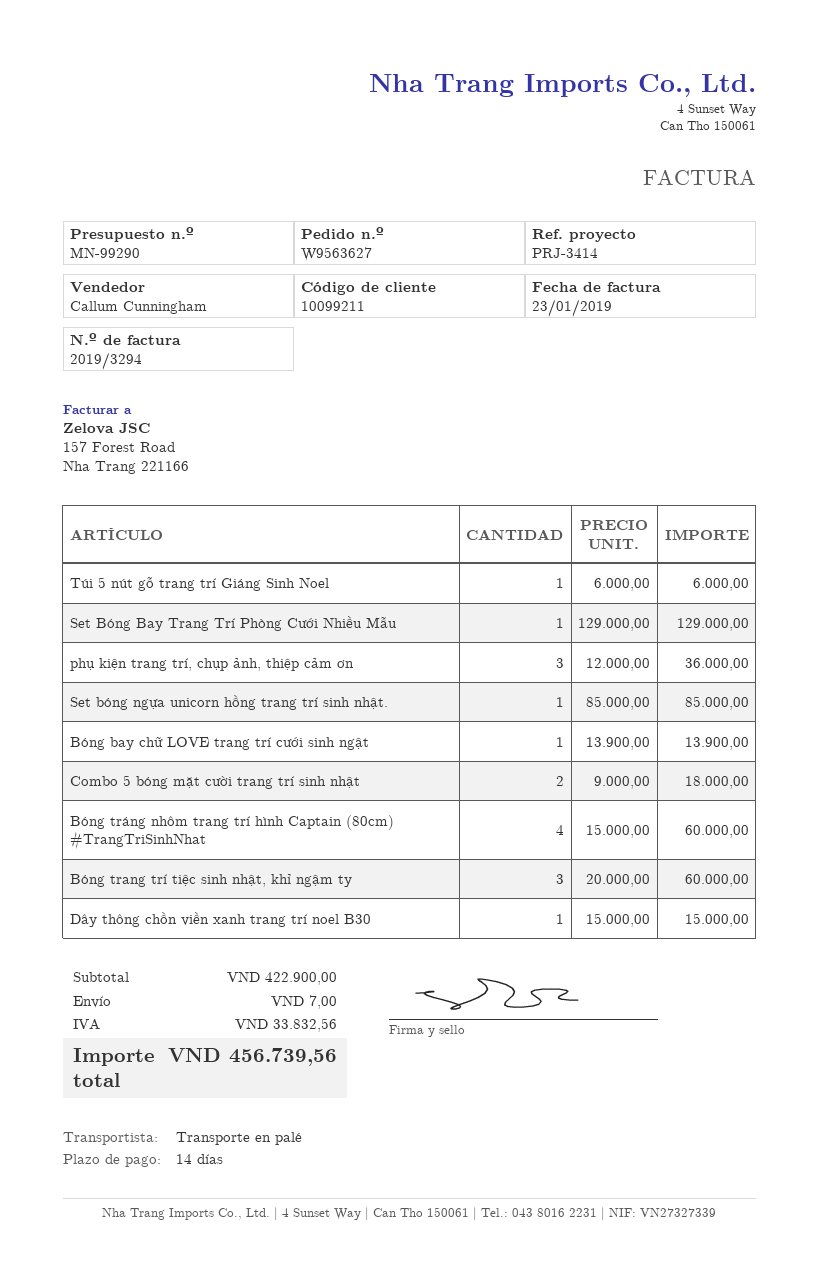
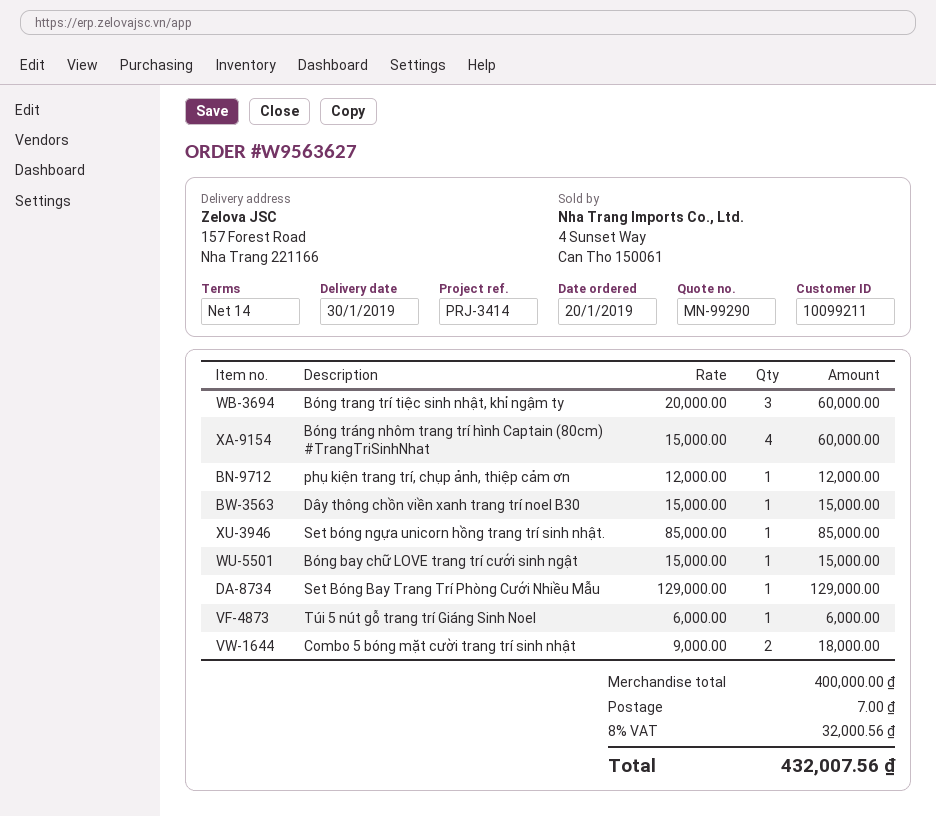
phụ kiện trang trí, chụp ảnh, thiệp cảm ơn: 3 x 12000.00 = 36000.00 -> 1 x 12000.00 = 12000.00
Bóng bay chữ LOVE trang trí cưới sinh ngật: 1 x 13900.00 = 13900.00 -> 1 x 15000.00 = 15000.00
subtotal: 422900.00 -> 400000.00
tax: 33832.56 -> 32000.56
total: 456739.56 -> 432007.56

